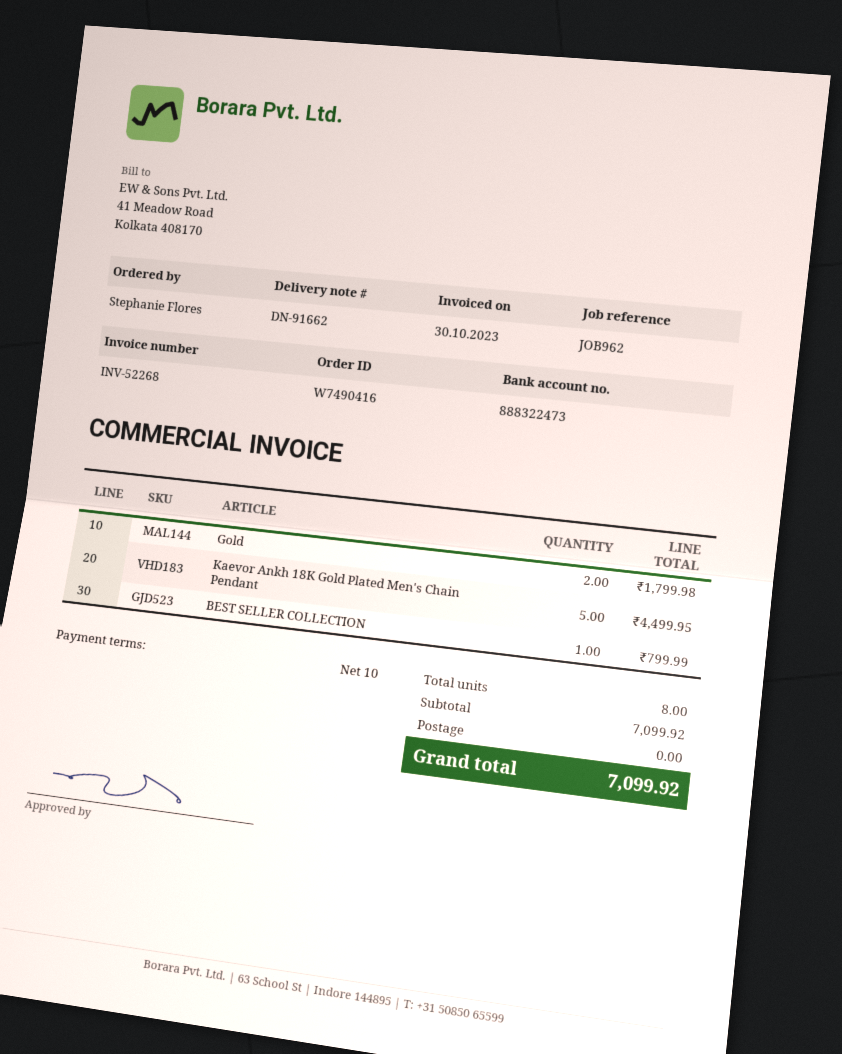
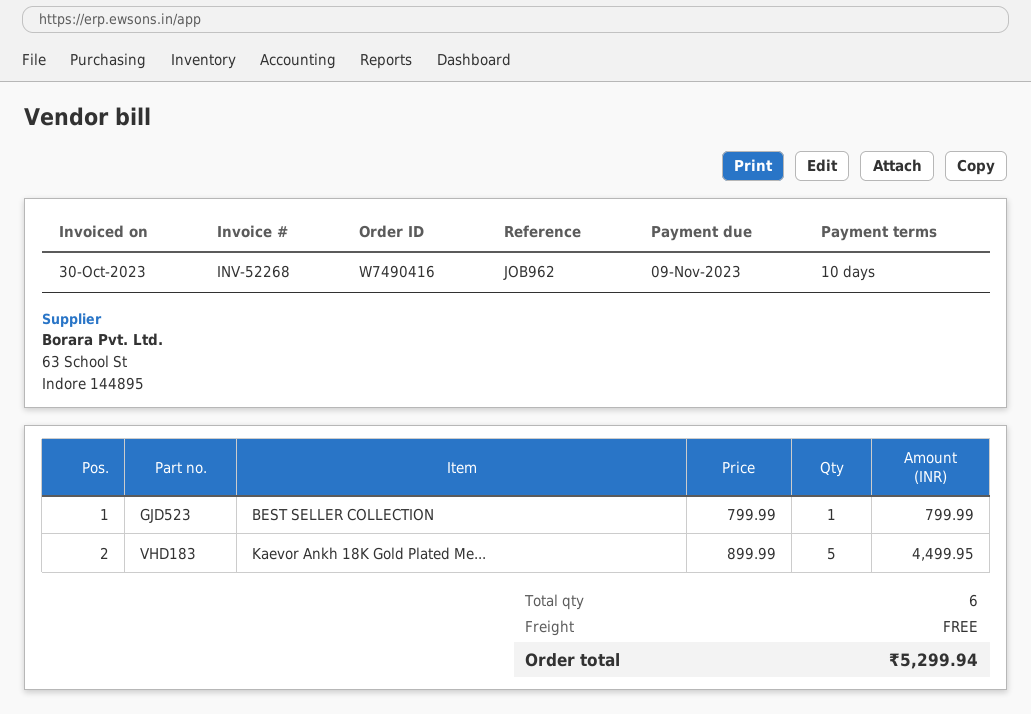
Gold: 2 for 1799.98 -> none
total quantity: 8 -> 6
total: 7099.92 -> 5299.94

